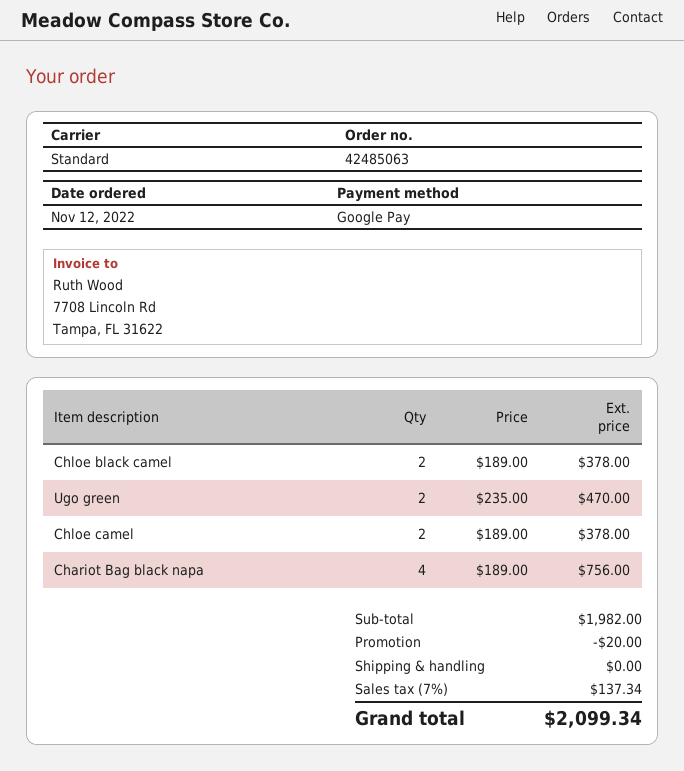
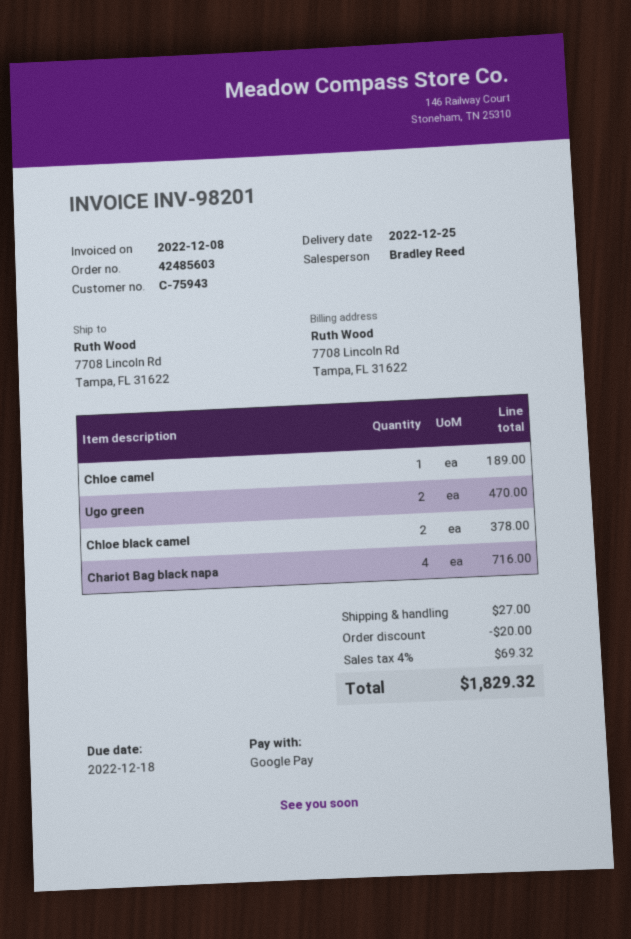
order number: 42485063 -> 42485603
Chloe camel: 2 for 378.00 -> 1 for 189.00
Chariot Bag black napa: 4 for 756.00 -> 4 for 716.00
shipping: 0.00 -> 27.00
tax: 7% = 137.34 -> 4% = 69.32
total: 2099.34 -> 1829.32

